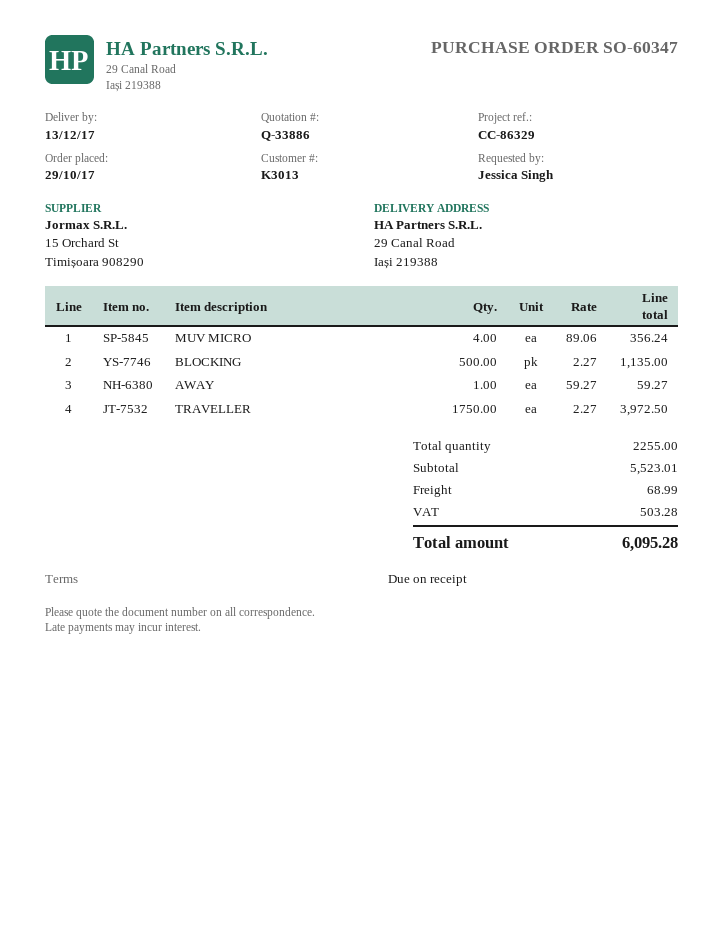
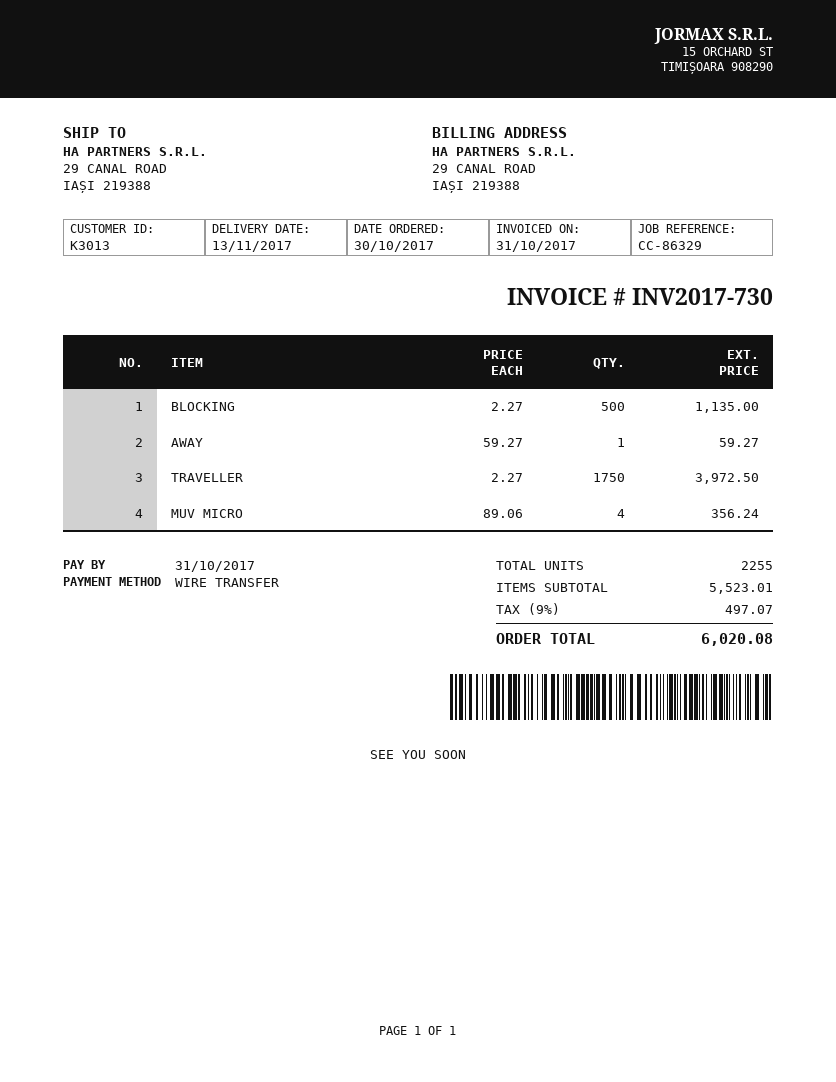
order date: 2017-10-29 -> 2017-10-30
delivery date: 2017-12-13 -> 2017-11-13
shipping: 68.99 -> none
tax: 503.28 -> 497.07
total: 6095.28 -> 6020.08

